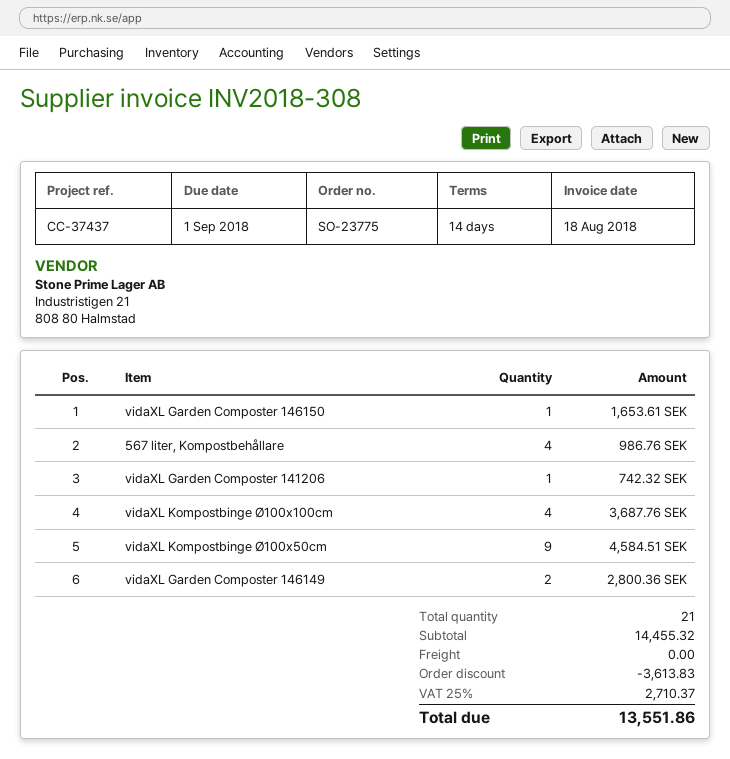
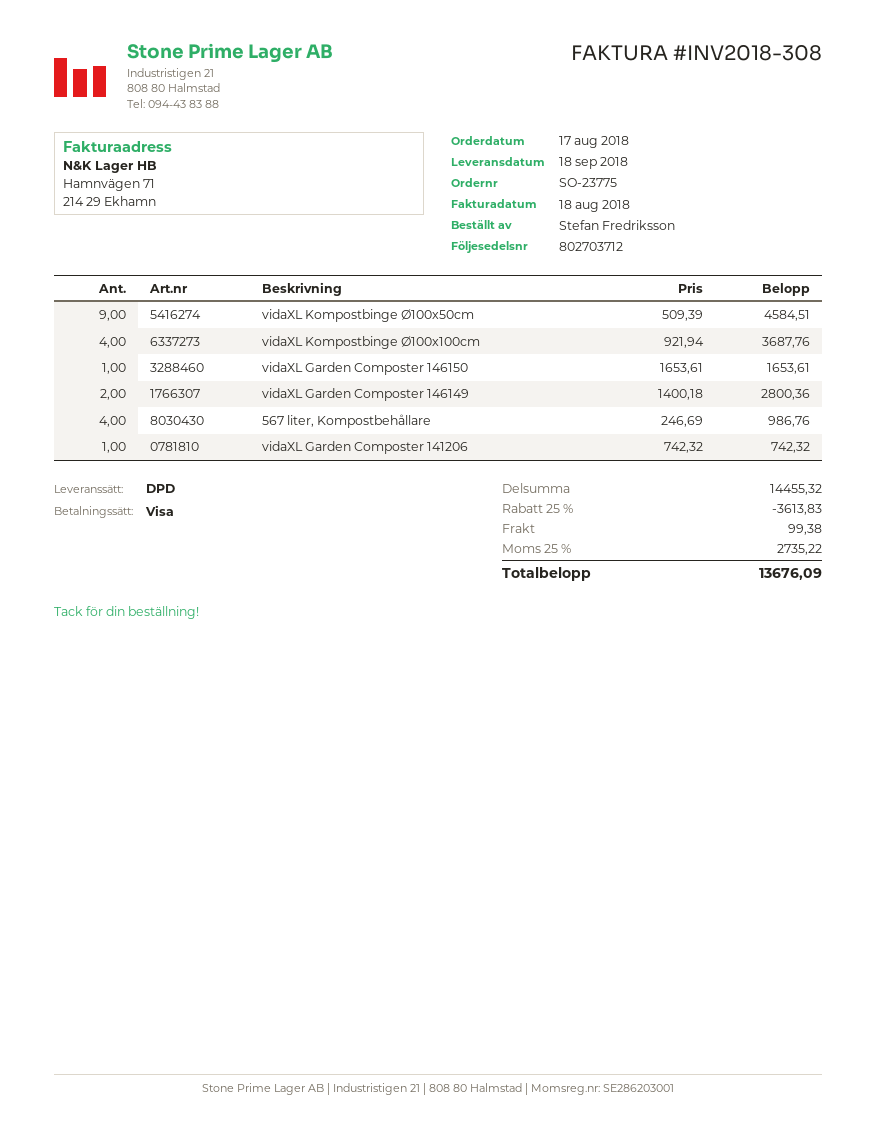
shipping: 0.00 -> 99.38
tax: 25% = 2710.37 -> 25% = 2735.22
total: 13551.86 -> 13676.09

